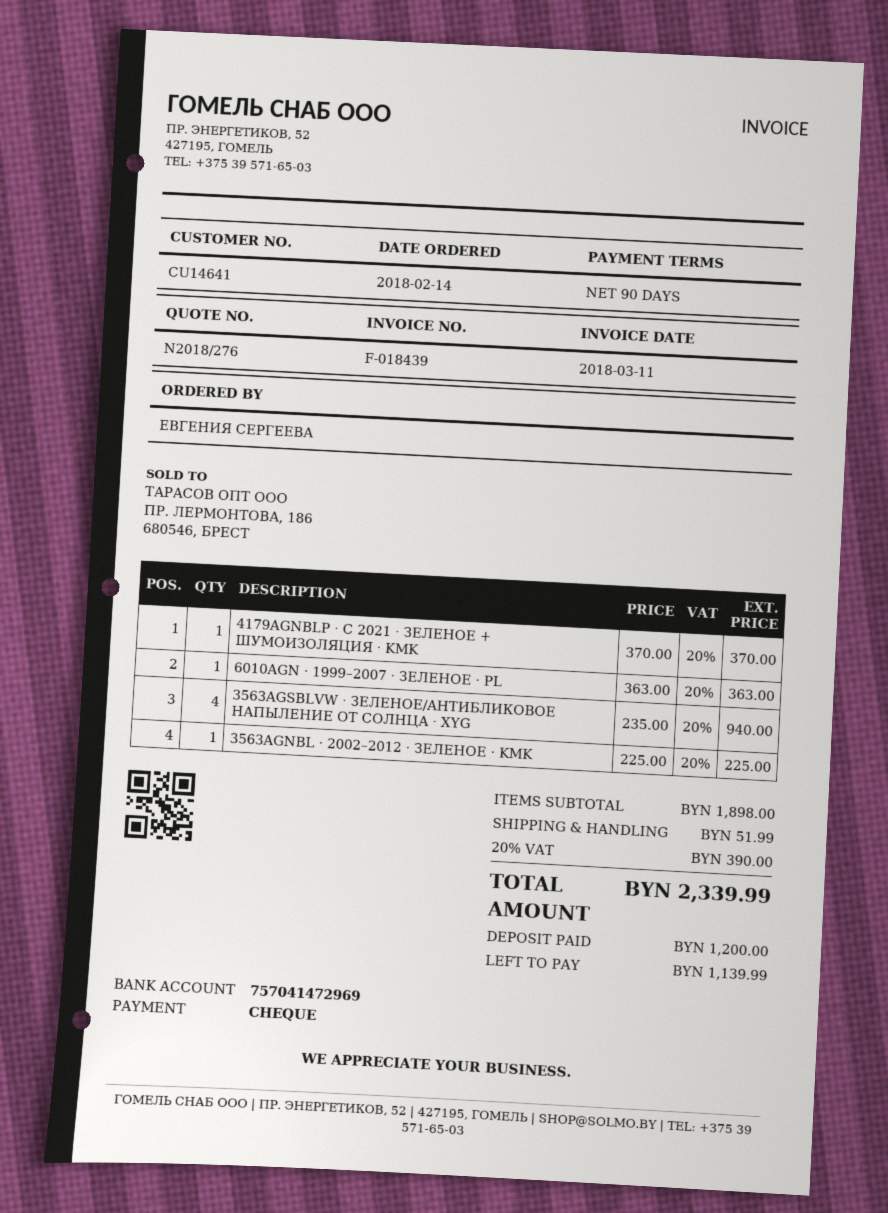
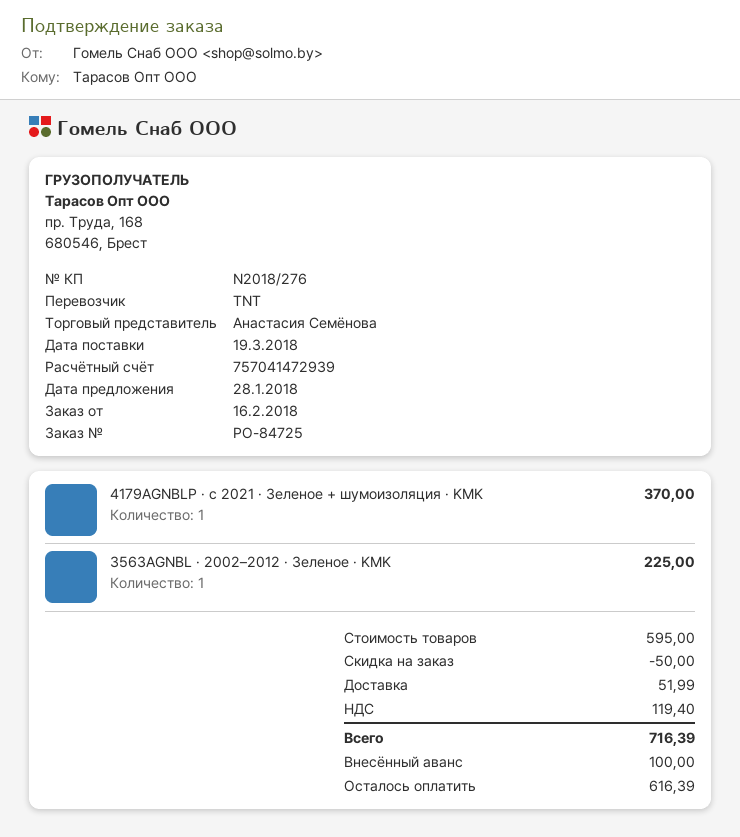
order date: 2018-02-14 -> 2018-02-16
bank account: 757041472969 -> 757041472939
6010AGN · 1999–2007 · ЗЕЛЕНОЕ · PL: 1 for 363.00 -> none
3563AGSBLVW · ЗЕЛЕНОЕ/АНТИБЛИКОВОЕ НАПЫЛЕНИЕ ОТ СОЛНЦА · XYG: 4 for 940.00 -> none
subtotal: 1898.00 -> 595.00
discount: none -> 50.00
tax: 390.00 -> 119.40
total: 2339.99 -> 716.39
deposit: 1200.00 -> 100.00
balance: 1139.99 -> 616.39

